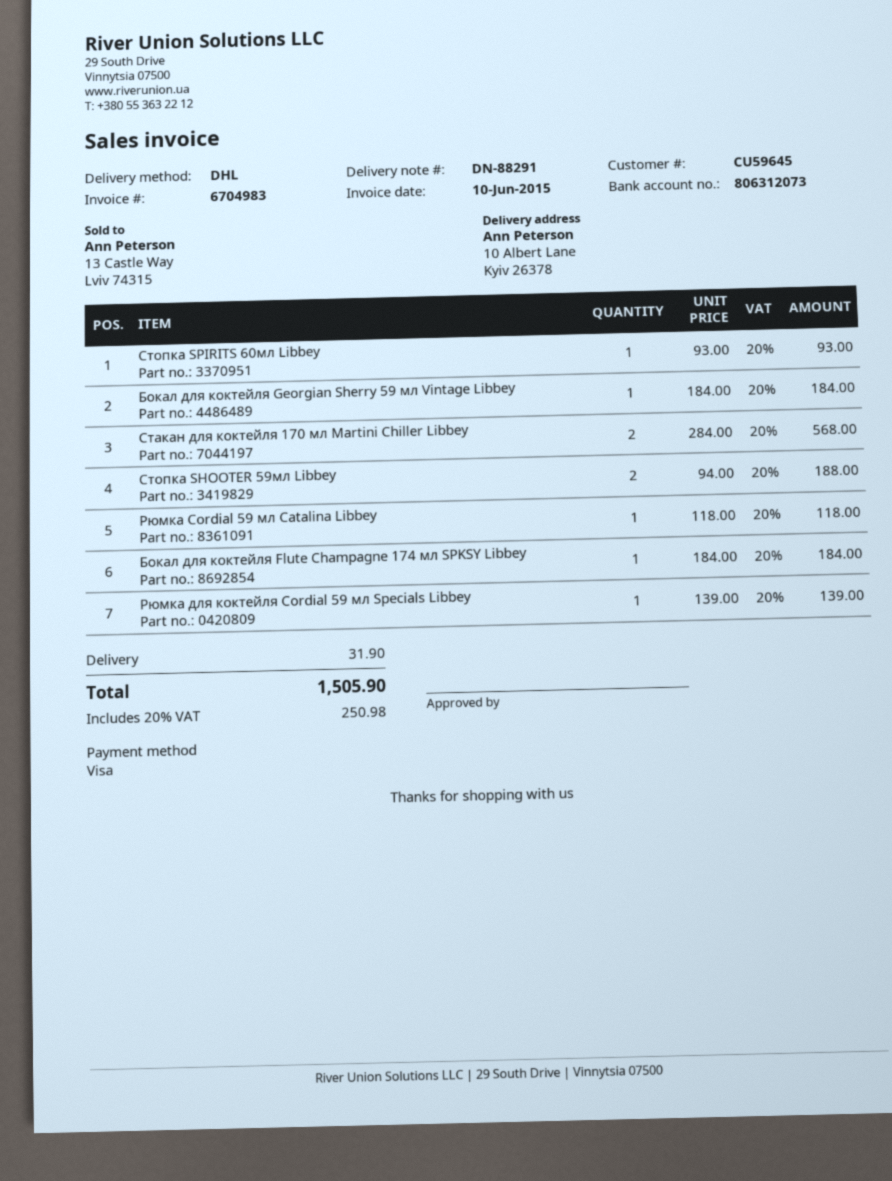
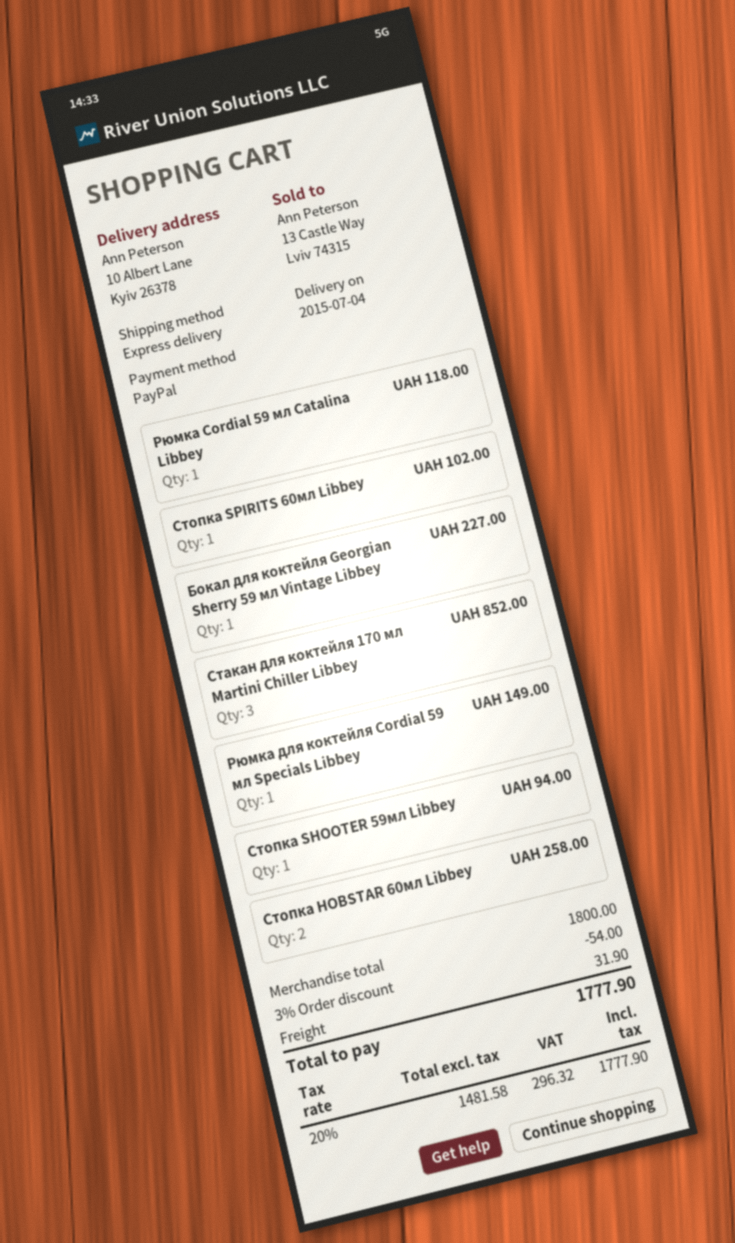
payment method: Visa -> PayPal
shipping method: DHL -> express
Стопка SPIRITS 60мл Libbey: 1 for 93.00 -> 1 for 102.00
Бокал для коктейля Georgian Sherry 59 мл Vintage Libbey: 1 for 184.00 -> 1 for 227.00
Стакан для коктейля 170 мл Martini Chiller Libbey: 2 for 568.00 -> 3 for 852.00
Стопка SHOOTER 59мл Libbey: 2 for 188.00 -> 1 for 94.00
Бокал для коктейля Flute Champagne 174 мл SPKSY Libbey: 1 for 184.00 -> none
Рюмка для коктейля Cordial 59 мл Specials Libbey: 1 for 139.00 -> 1 for 149.00
Стопка HOBSTAR 60мл Libbey: none -> 2 for 258.00
discount: none -> 3% = 54.00
tax: 20% = 250.98 -> 20% = 296.32
total: 1505.90 -> 1777.90

